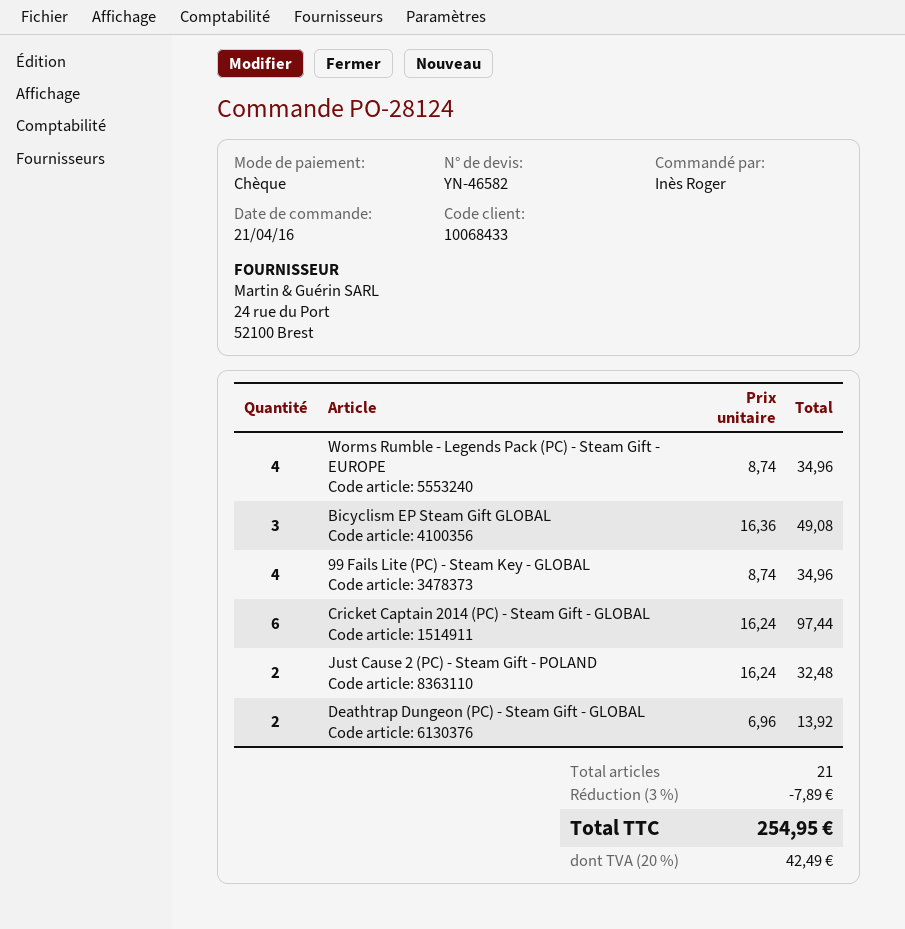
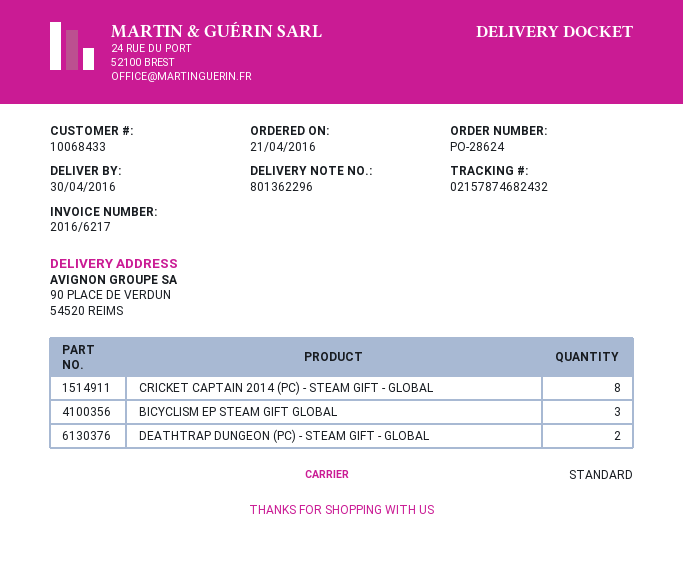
order number: PO-28124 -> PO-28624
Worms Rumble - Legends Pack (PC) - Steam Gift - EUROPE: 4 -> none
99 Fails Lite (PC) - Steam Key - GLOBAL: 4 -> none
Cricket Captain 2014 (PC) - Steam Gift - GLOBAL: 6 -> 8
Just Cause 2 (PC) - Steam Gift - POLAND: 2 -> none

